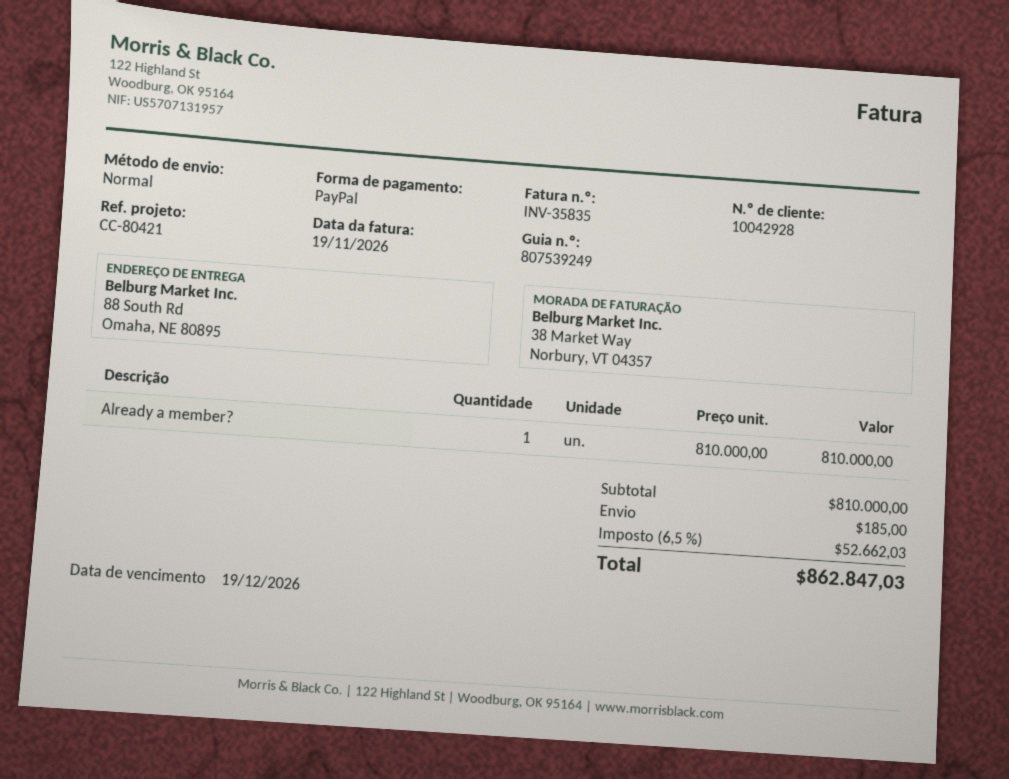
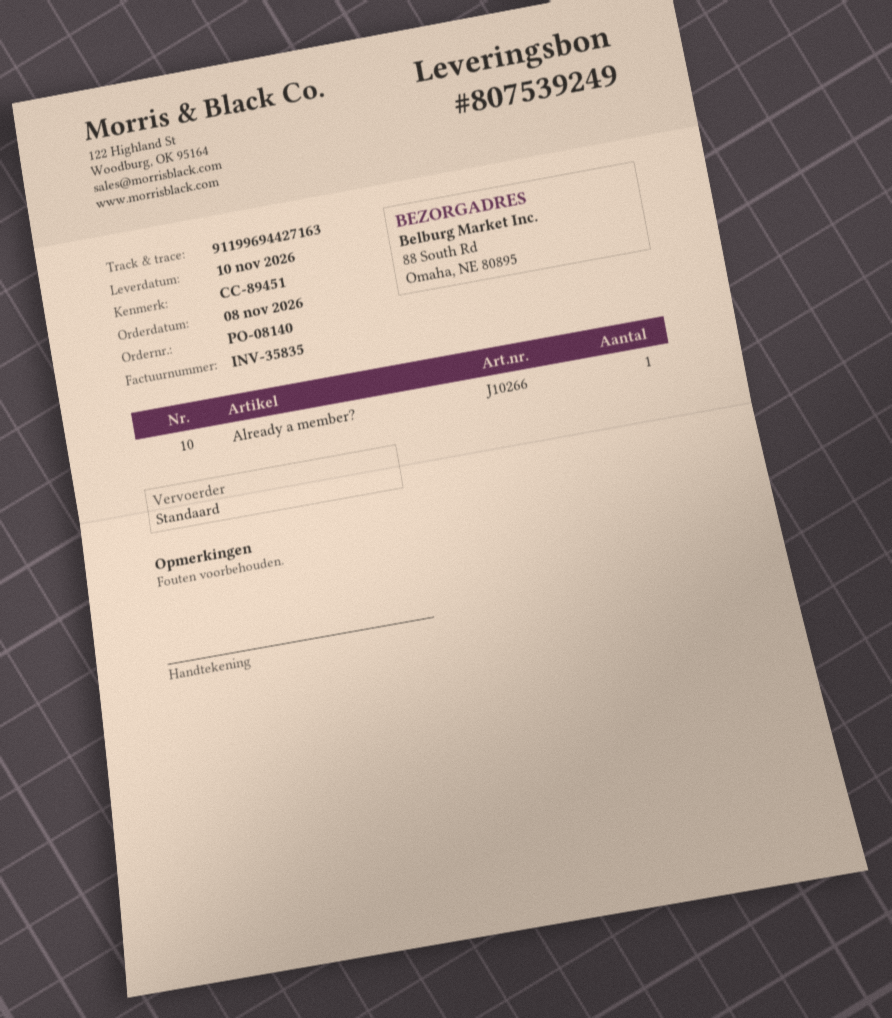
reference: CC-80421 -> CC-89451

